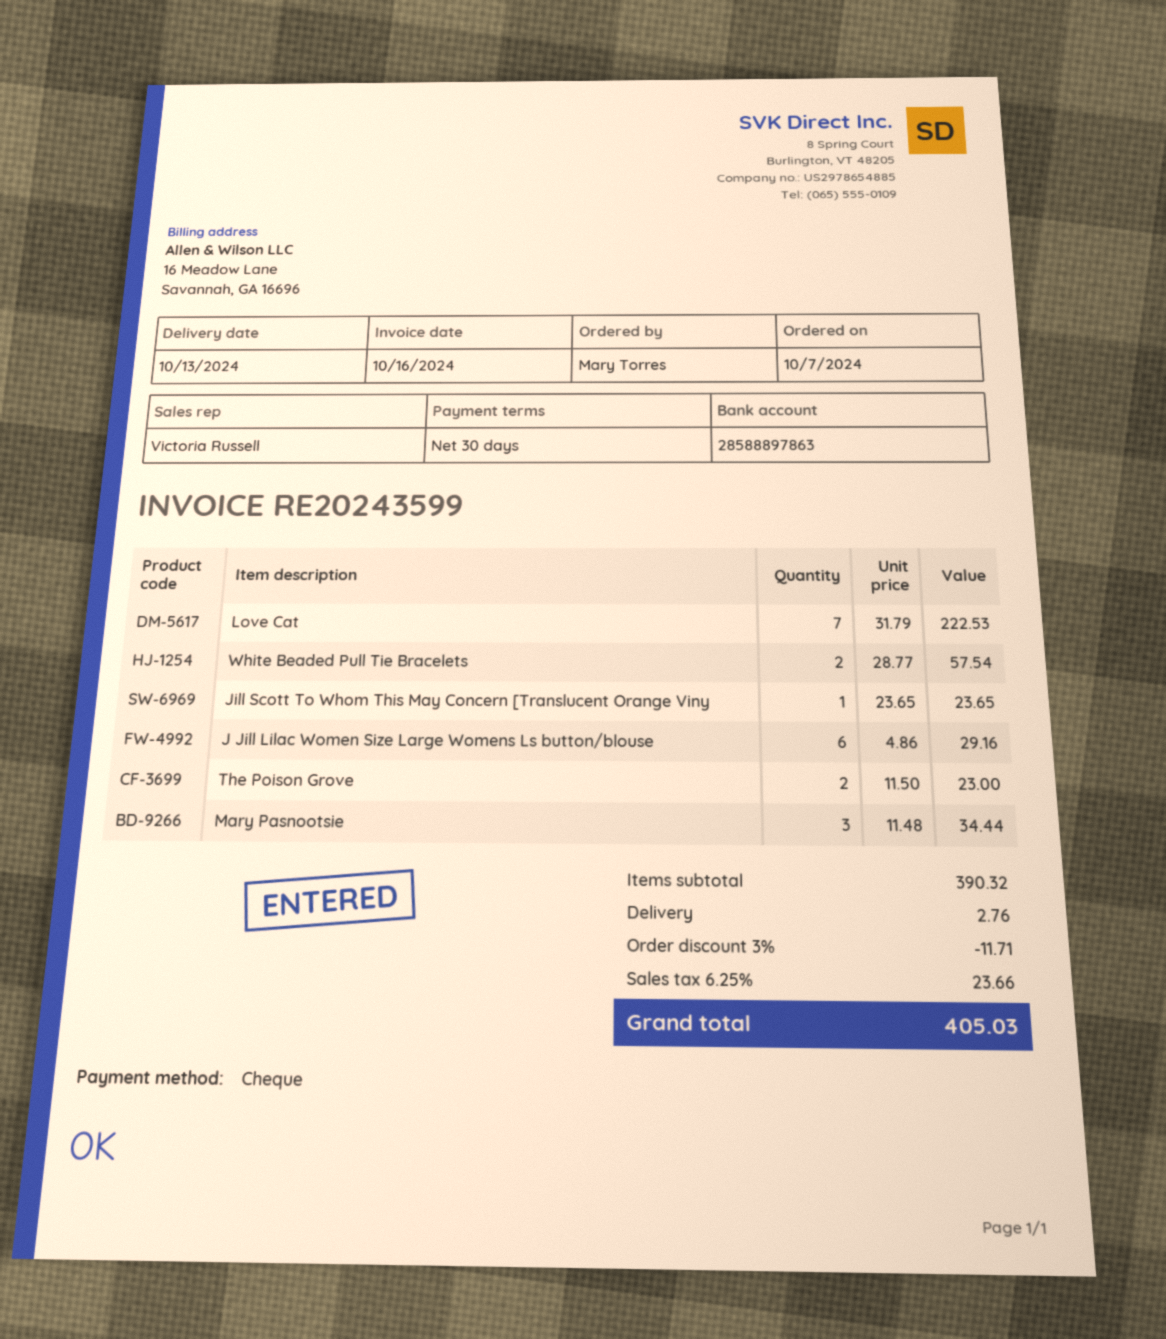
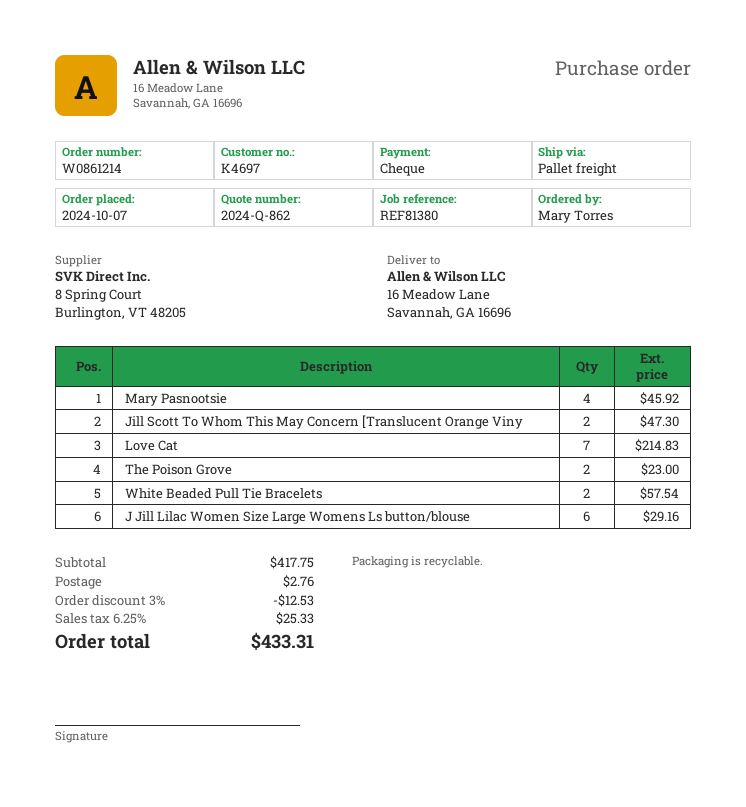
Love Cat: 7 for 222.53 -> 7 for 214.83
Jill Scott To Whom This May Concern [Translucent Orange Viny: 1 for 23.65 -> 2 for 47.30
Mary Pasnootsie: 3 for 34.44 -> 4 for 45.92
subtotal: 390.32 -> 417.75
discount: 3% = 11.71 -> 3% = 12.53
tax: 6.25% = 23.66 -> 6.25% = 25.33
total: 405.03 -> 433.31

